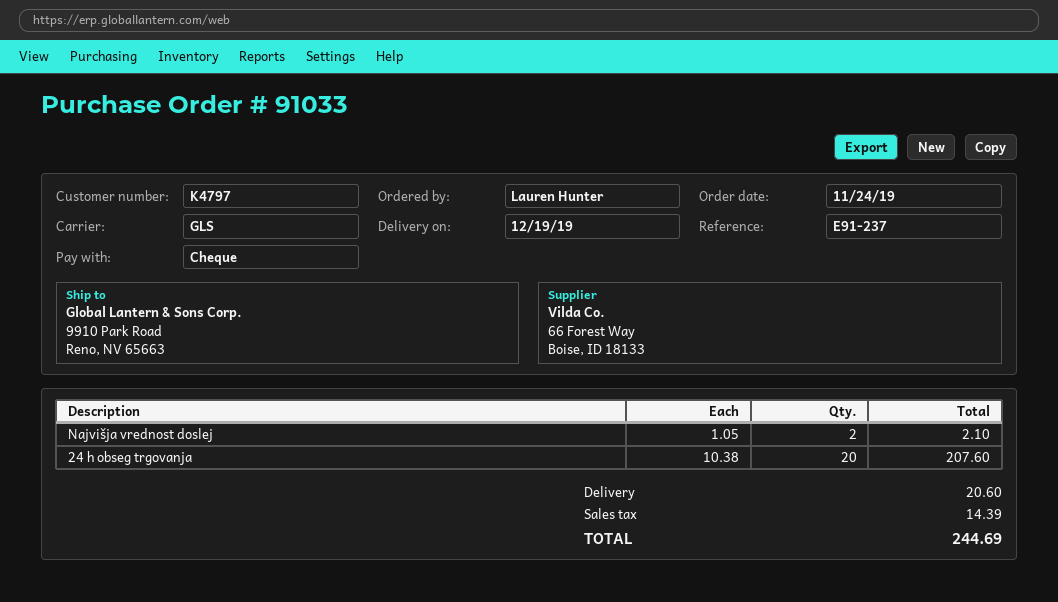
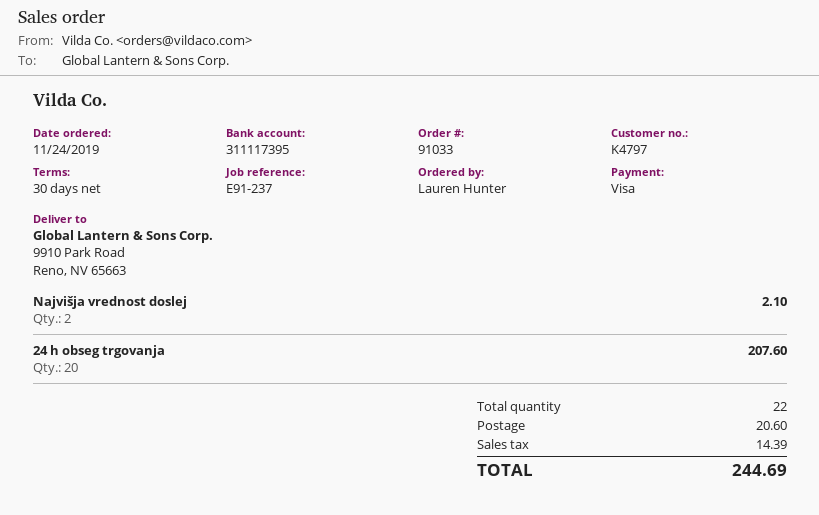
payment method: cheque -> Visa

